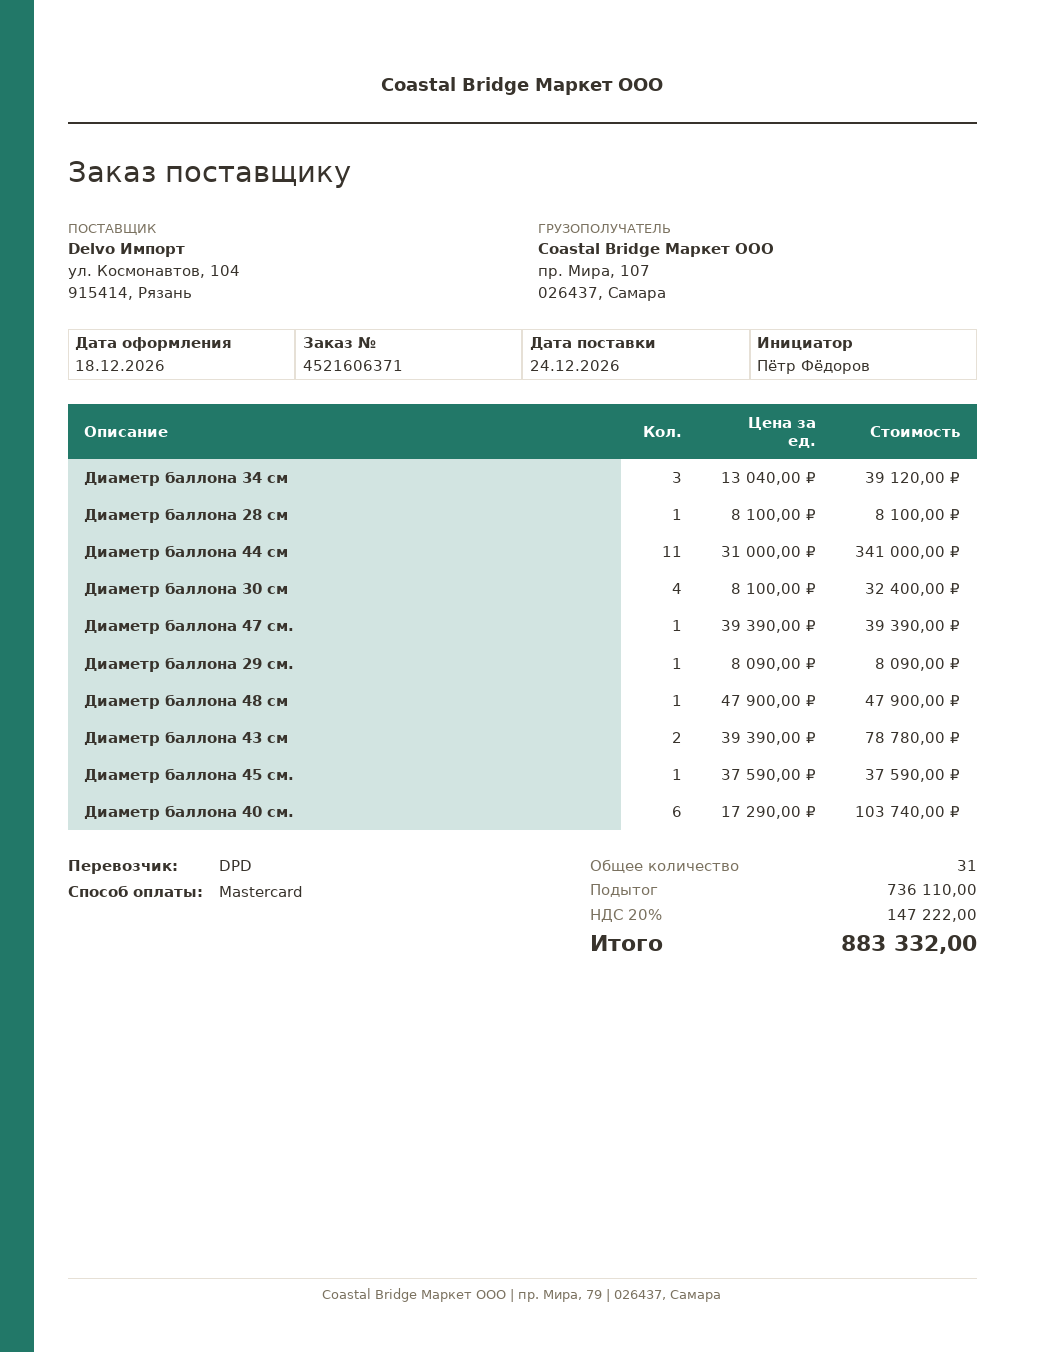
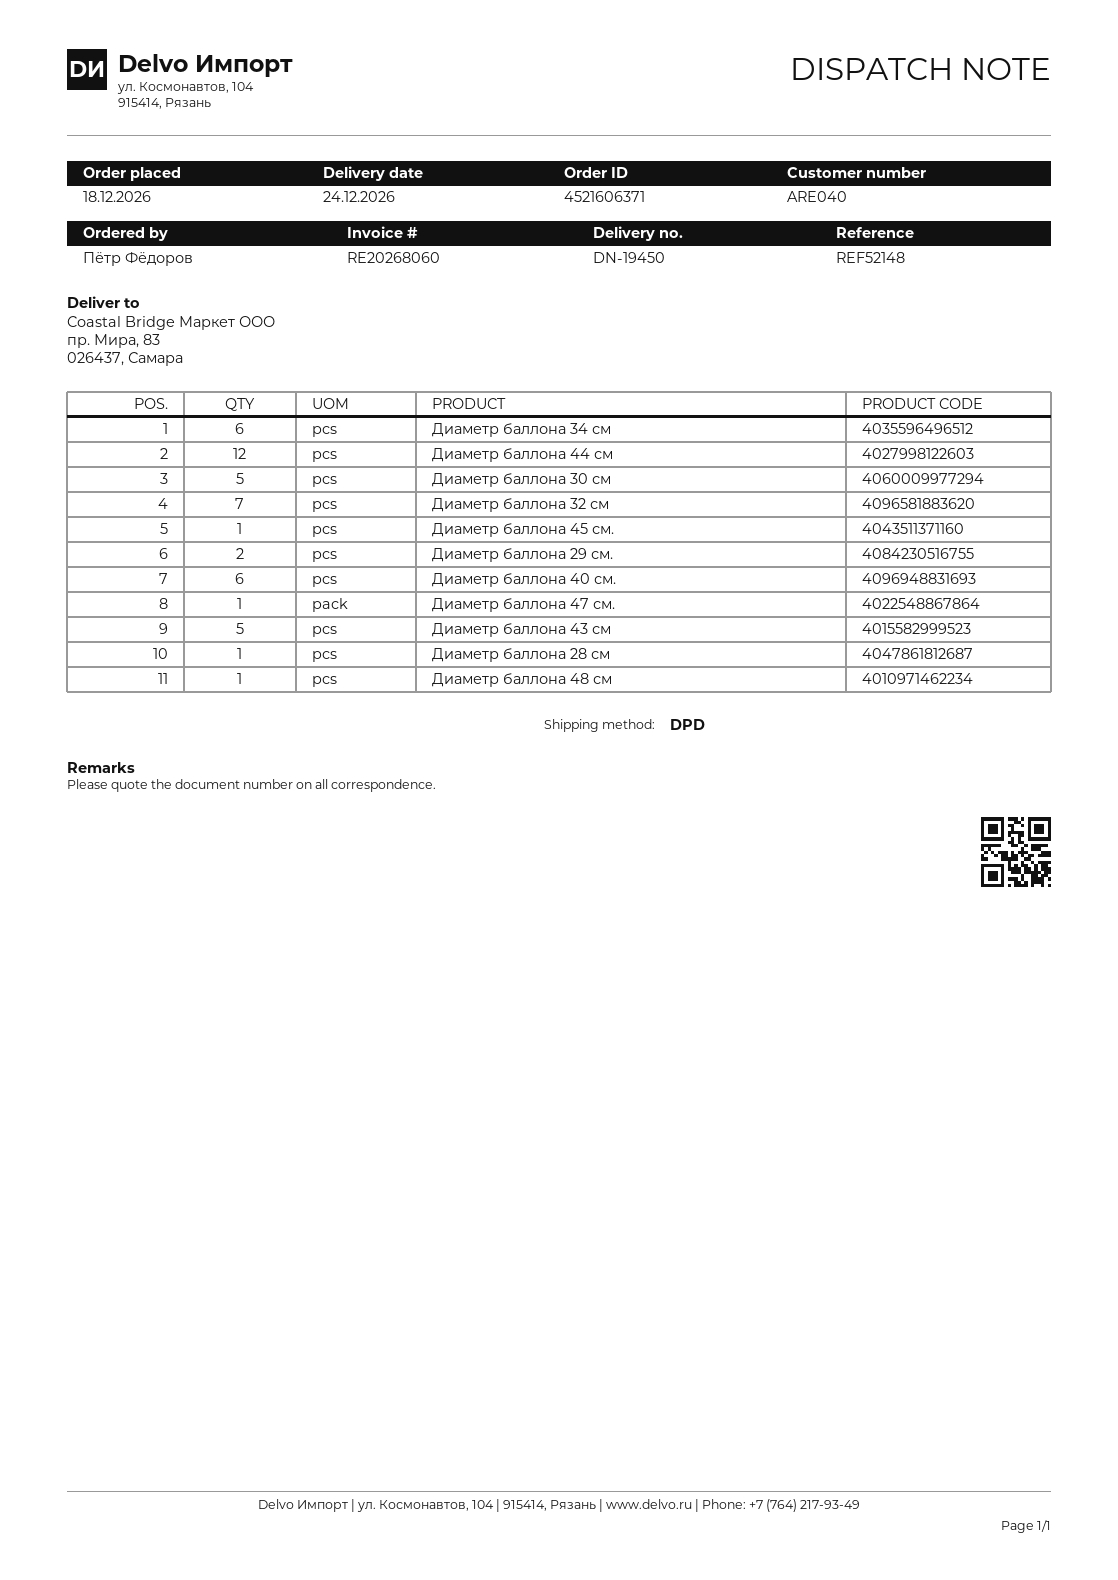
ship to: пр. Мира, 107, 026437, Самара -> пр. Мира, 83, 026437, Самара
Диаметр баллона 34 см: 3 -> 6
Диаметр баллона 44 см: 11 -> 12
Диаметр баллона 30 см: 4 -> 5
Диаметр баллона 29 см.: 1 -> 2
Диаметр баллона 43 см: 2 -> 5
Диаметр баллона 32 см: none -> 7

